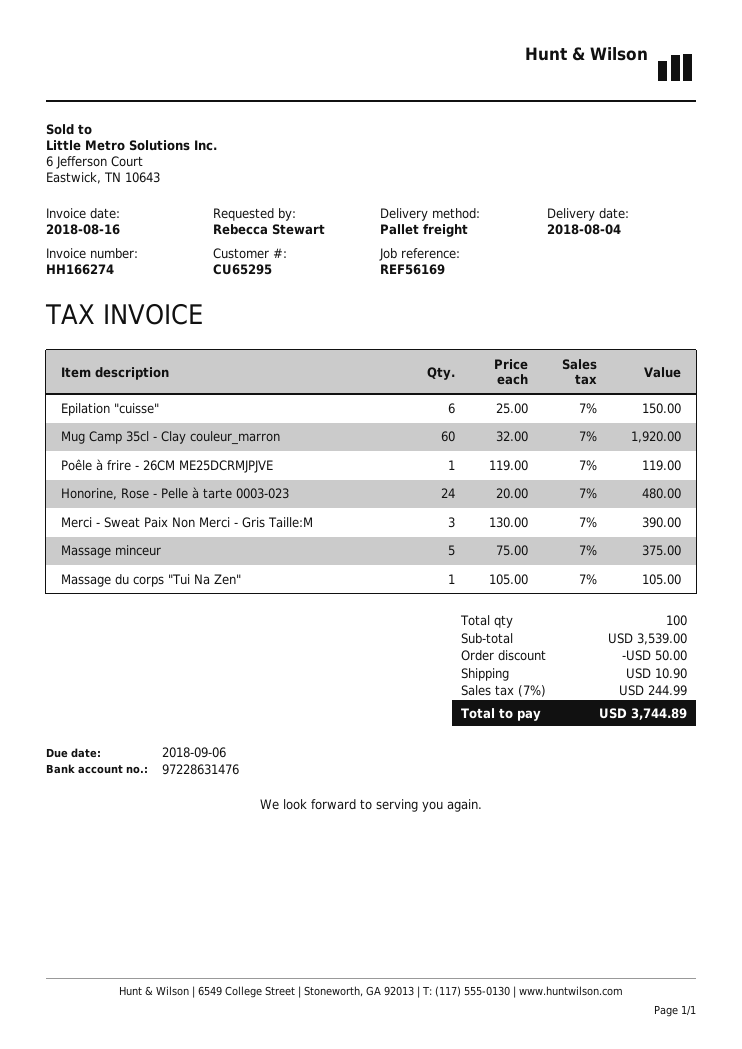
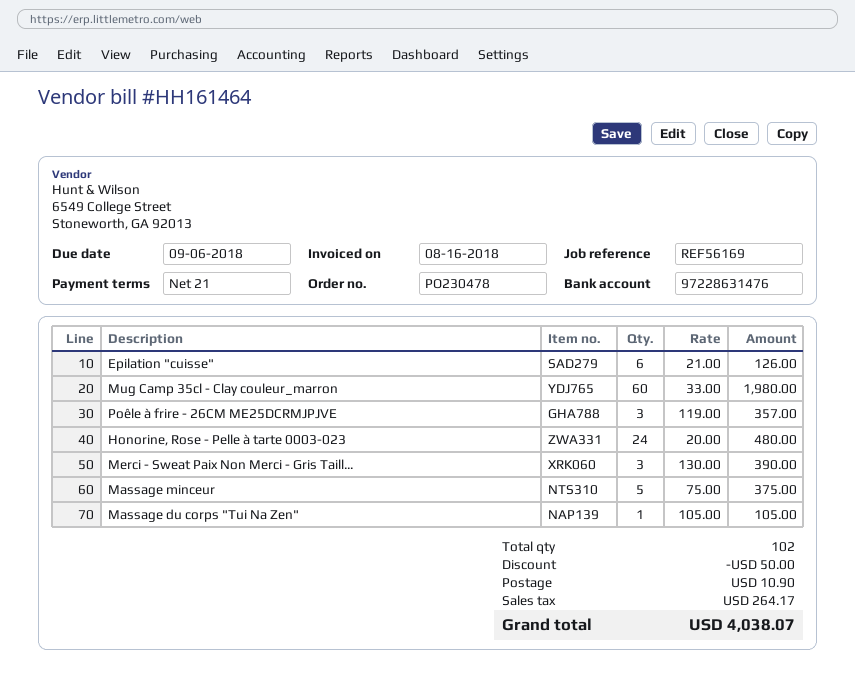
invoice number: HH166274 -> HH161464
Epilation "cuisse": 6 x 25.00 = 150.00 -> 6 x 21.00 = 126.00
Mug Camp 35cl - Clay couleur_marron: 60 x 32.00 = 1920.00 -> 60 x 33.00 = 1980.00
Poêle à frire - 26CM ME25DCRMJPJVE: 1 x 119.00 = 119.00 -> 3 x 119.00 = 357.00
total quantity: 100 -> 102
tax: 244.99 -> 264.17
total: 3744.89 -> 4038.07

